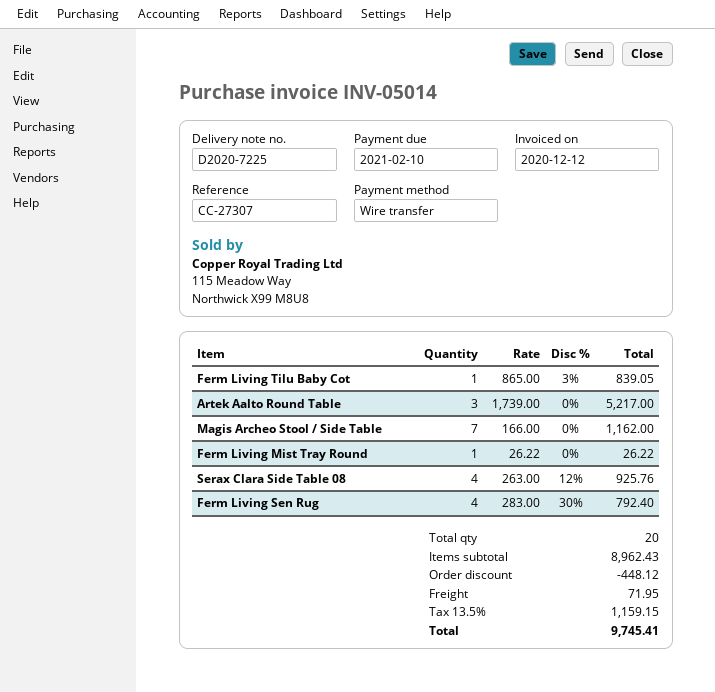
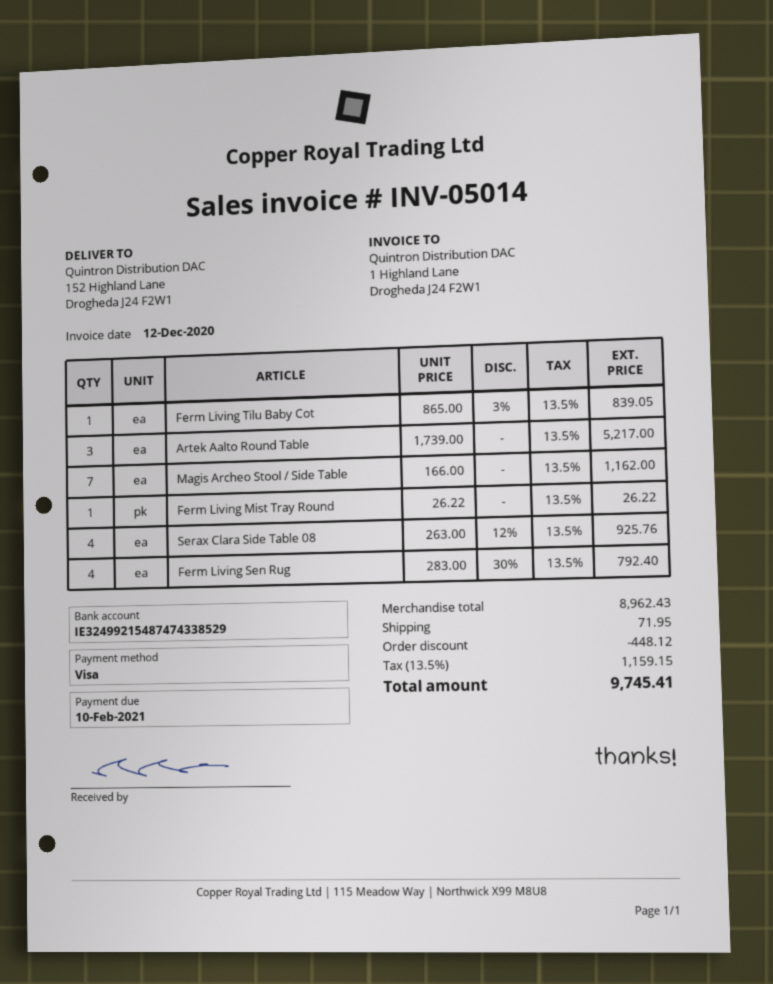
payment method: bank transfer -> Visa

